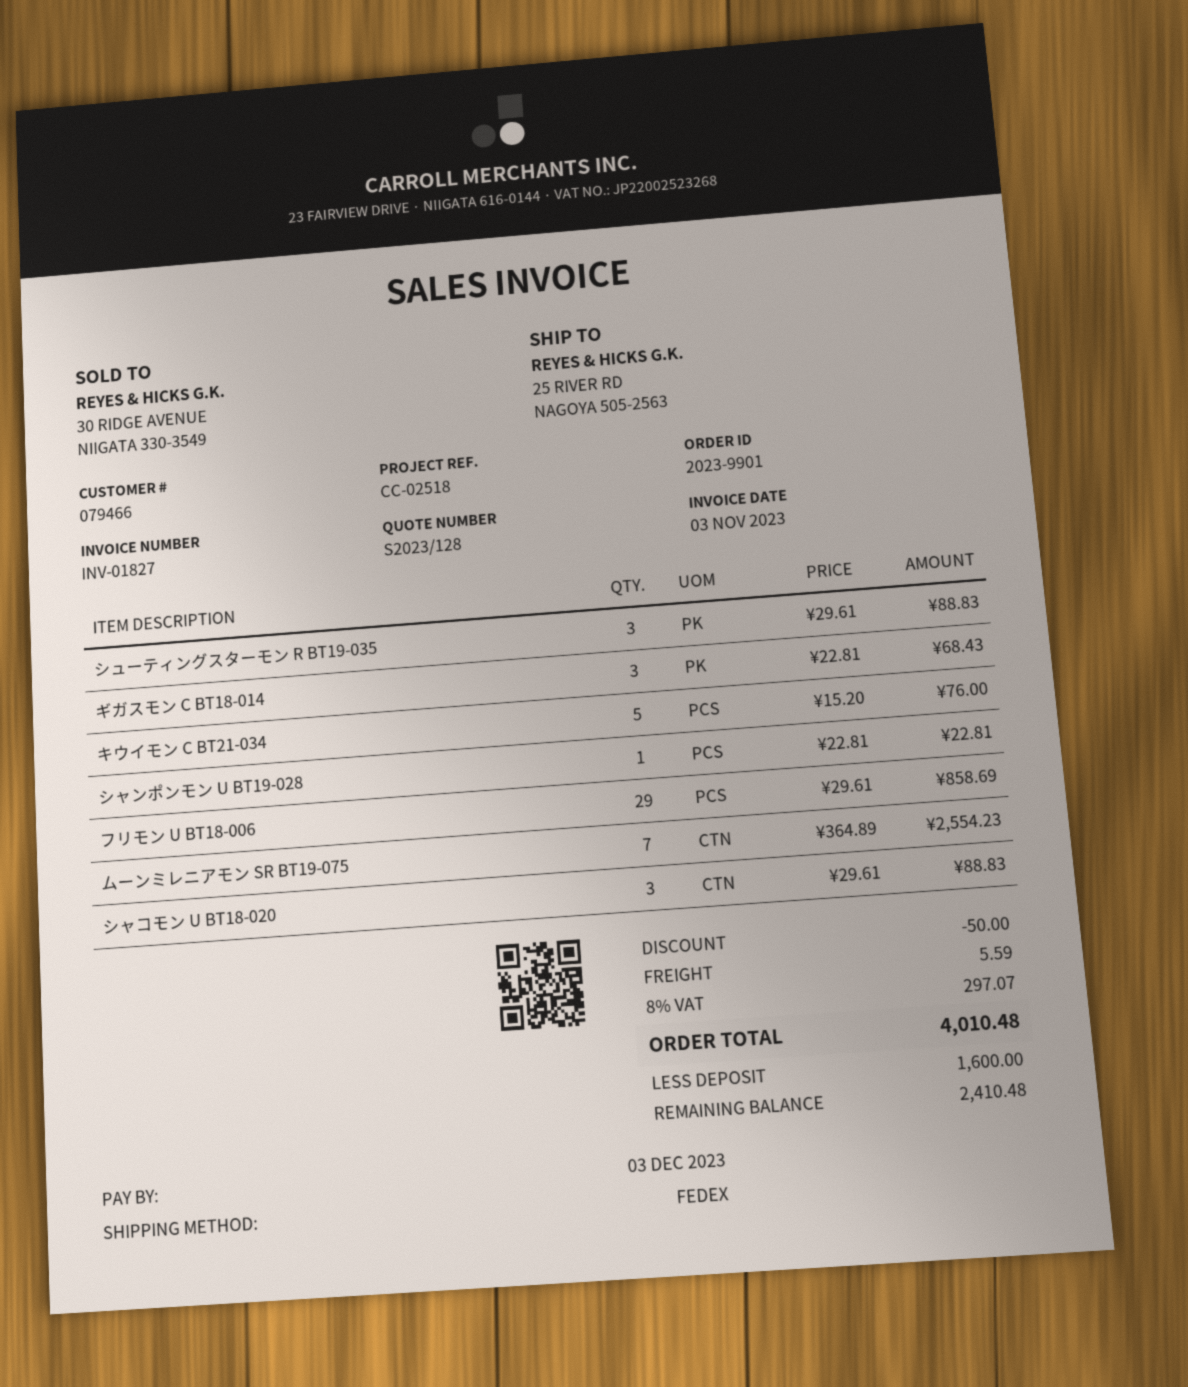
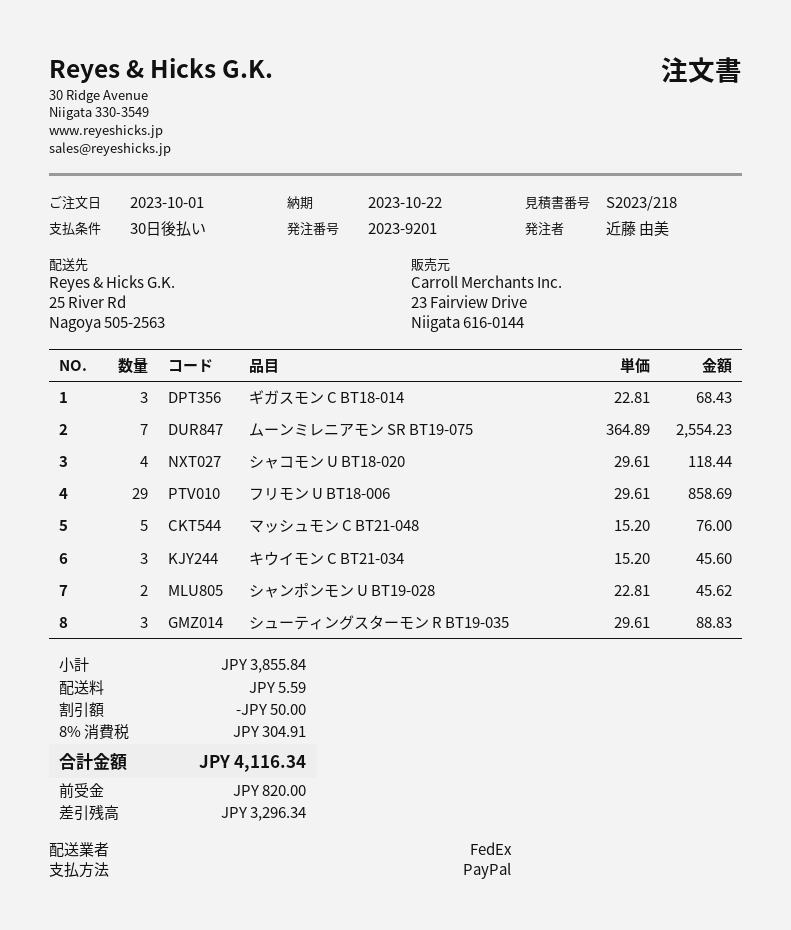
quote number: S2023/128 -> S2023/218
order number: 2023-9901 -> 2023-9201
キウイモン C BT21-034: 5 x 15.20 = 76.00 -> 3 x 15.20 = 45.60
シャンポンモン U BT19-028: 1 x 22.81 = 22.81 -> 2 x 22.81 = 45.62
シャコモン U BT18-020: 3 x 29.61 = 88.83 -> 4 x 29.61 = 118.44
マッシュモン C BT21-048: none -> 5 x 15.20 = 76.00
tax: 8% = 297.07 -> 8% = 304.91
total: 4010.48 -> 4116.34
deposit: 1600.00 -> 820.00
balance: 2410.48 -> 3296.34

